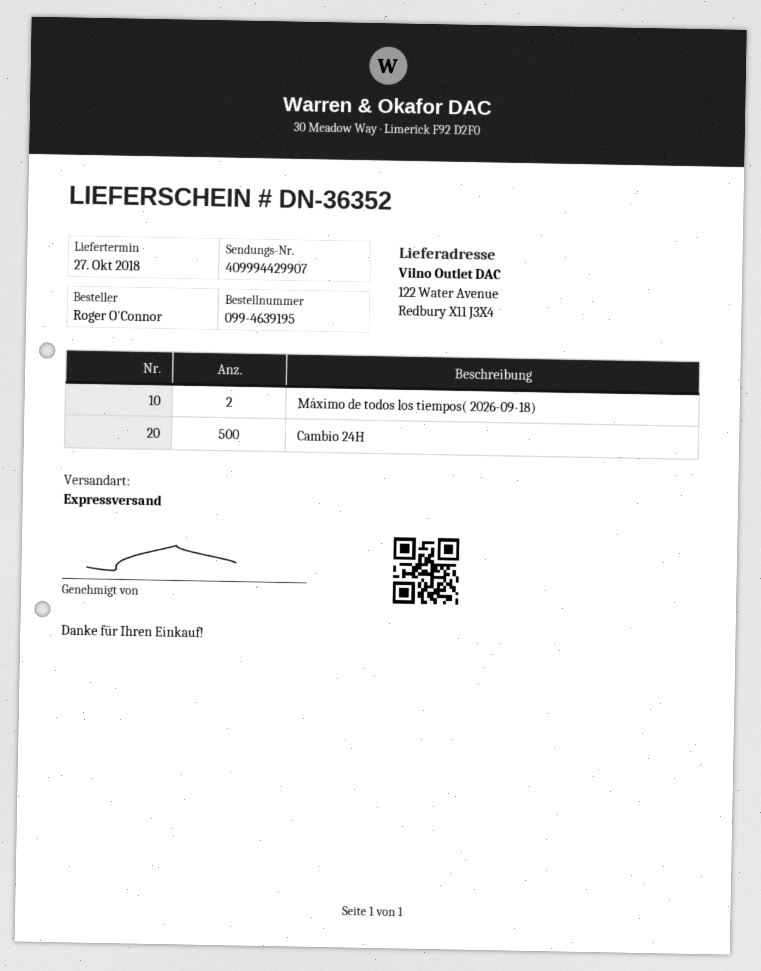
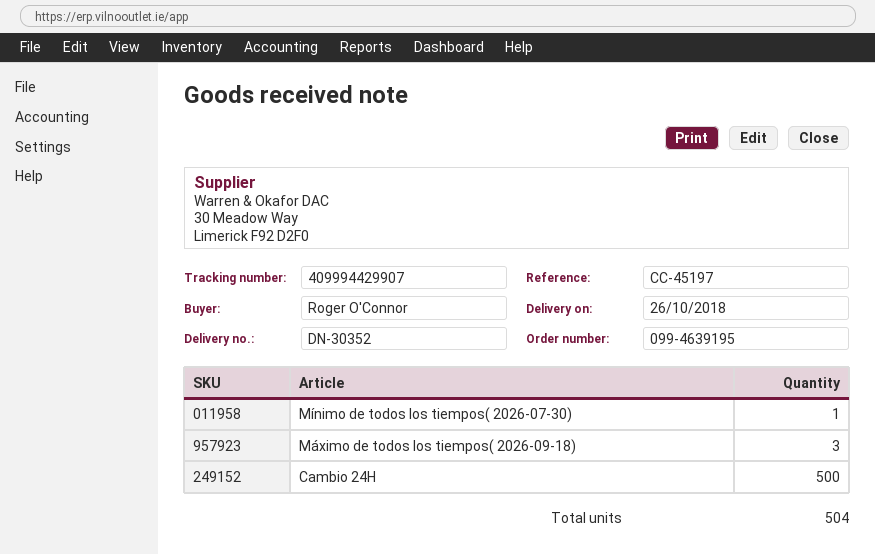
delivery note number: DN-36352 -> DN-30352
delivery date: 2018-10-27 -> 2018-10-26
Máximo de todos los tiempos( 2026-09-18): 2 -> 3
Mínimo de todos los tiempos( 2026-07-30): none -> 1

